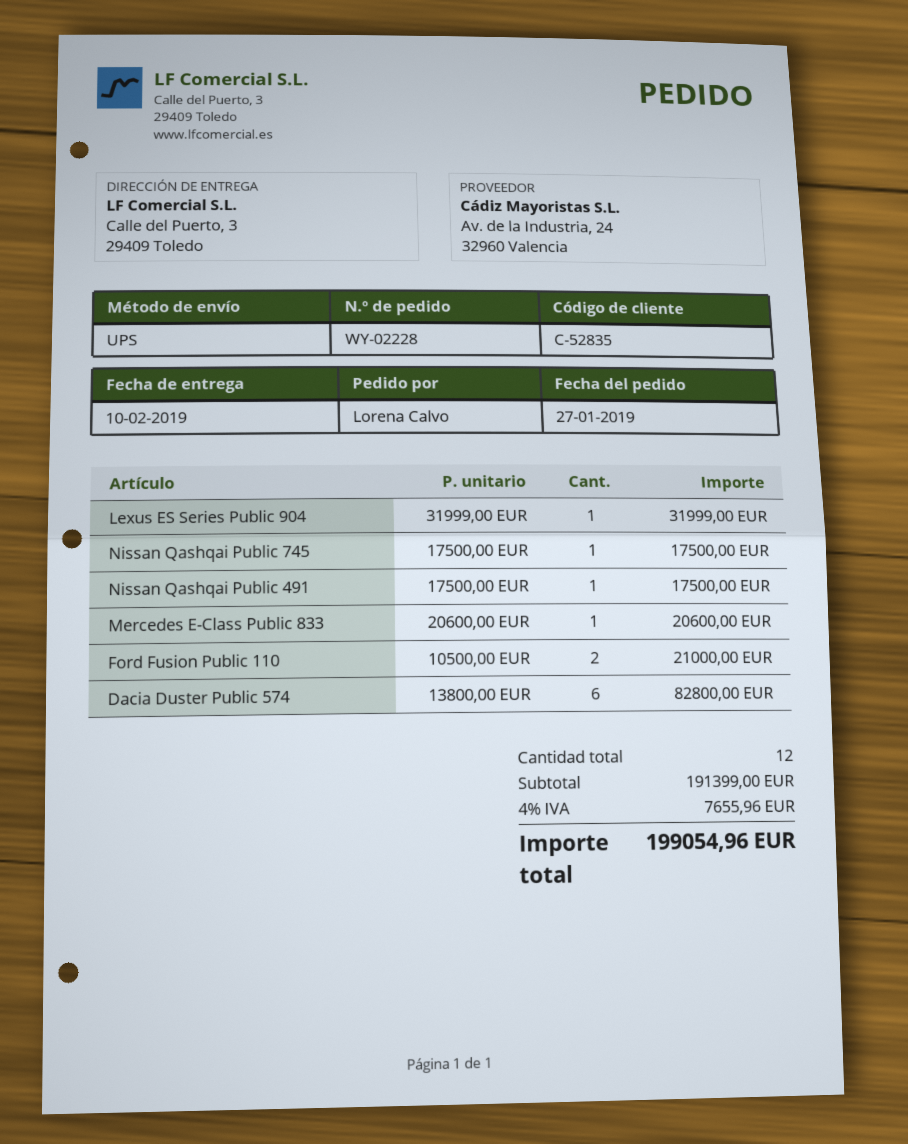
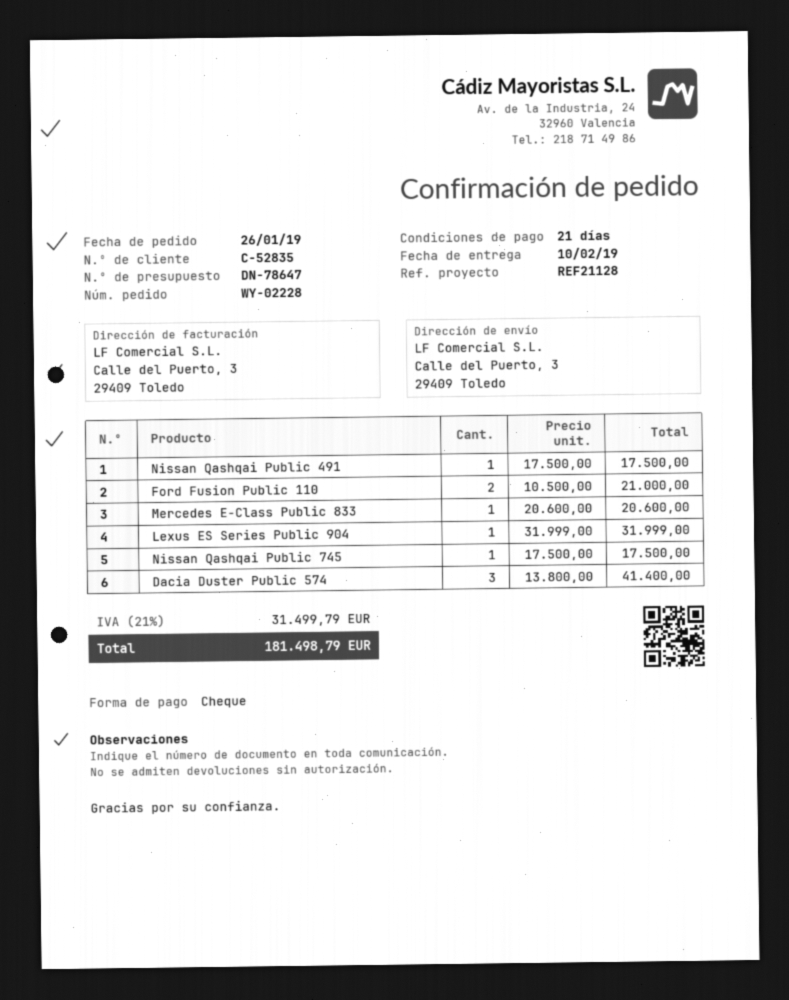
order date: 2019-01-27 -> 2019-01-26
Dacia Duster Public 574: 6 x 13800.00 = 82800.00 -> 3 x 13800.00 = 41400.00
tax: 4% = 7655.96 -> 21% = 31499.79
total: 199054.96 -> 181498.79

